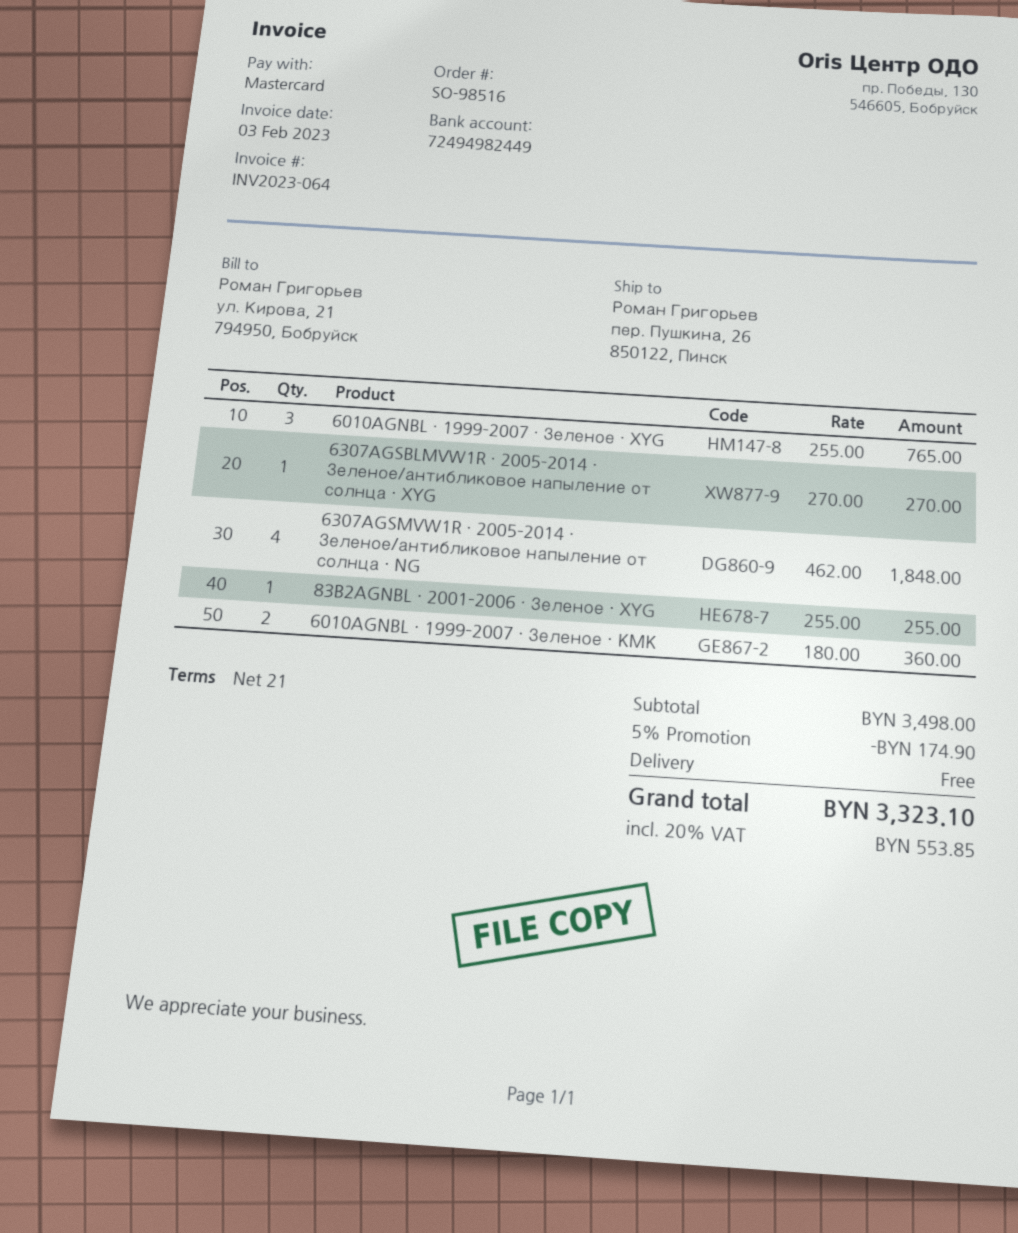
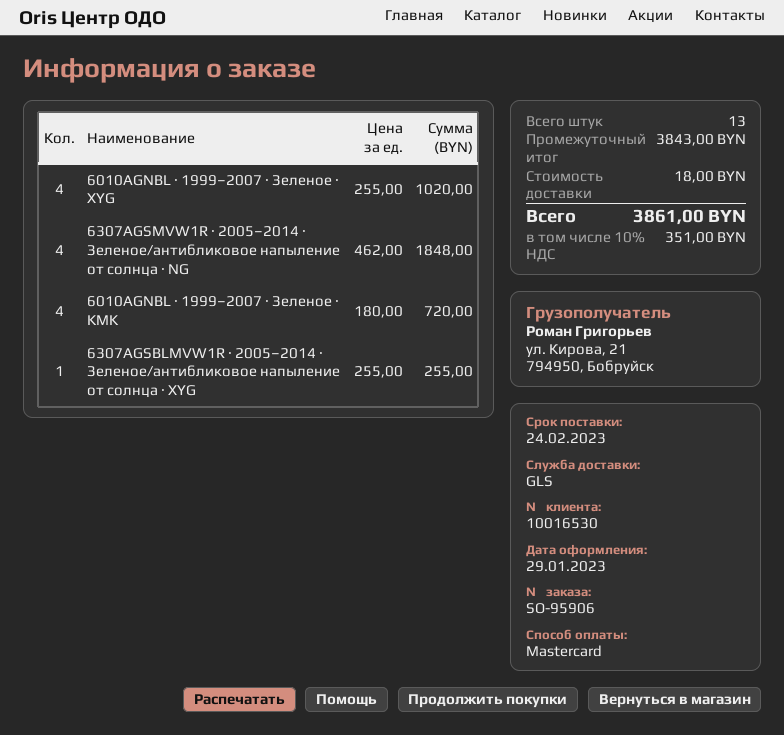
order number: SO-98516 -> SO-95906
ship to: пер. Пушкина, 26, 850122, Пинск -> ул. Кирова, 21, 794950, Бобруйск
6010AGNBL · 1999–2007 · Зеленое · XYG: 3 x 255.00 = 765.00 -> 4 x 255.00 = 1020.00
6307AGSBLMVW1R · 2005–2014 · Зеленое/антибликовое напыление от солнца · XYG: 1 x 270.00 = 270.00 -> 1 x 255.00 = 255.00
83B2AGNBL · 2001–2006 · Зеленое · XYG: 1 x 255.00 = 255.00 -> none
6010AGNBL · 1999–2007 · Зеленое · KMK: 2 x 180.00 = 360.00 -> 4 x 180.00 = 720.00
subtotal: 3498.00 -> 3843.00
discount: 5% = 174.90 -> none
shipping: 0.00 -> 18.00
tax: 20% = 553.85 -> 10% = 351.00
total: 3323.10 -> 3861.00

